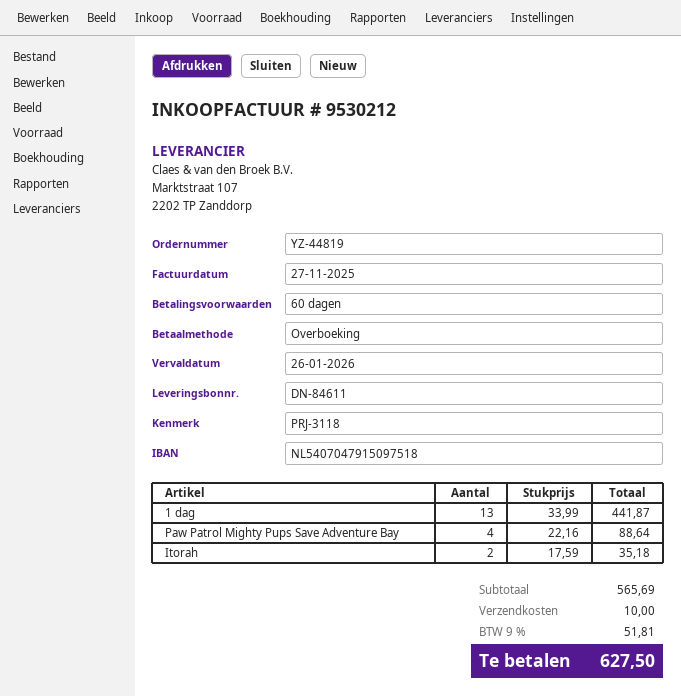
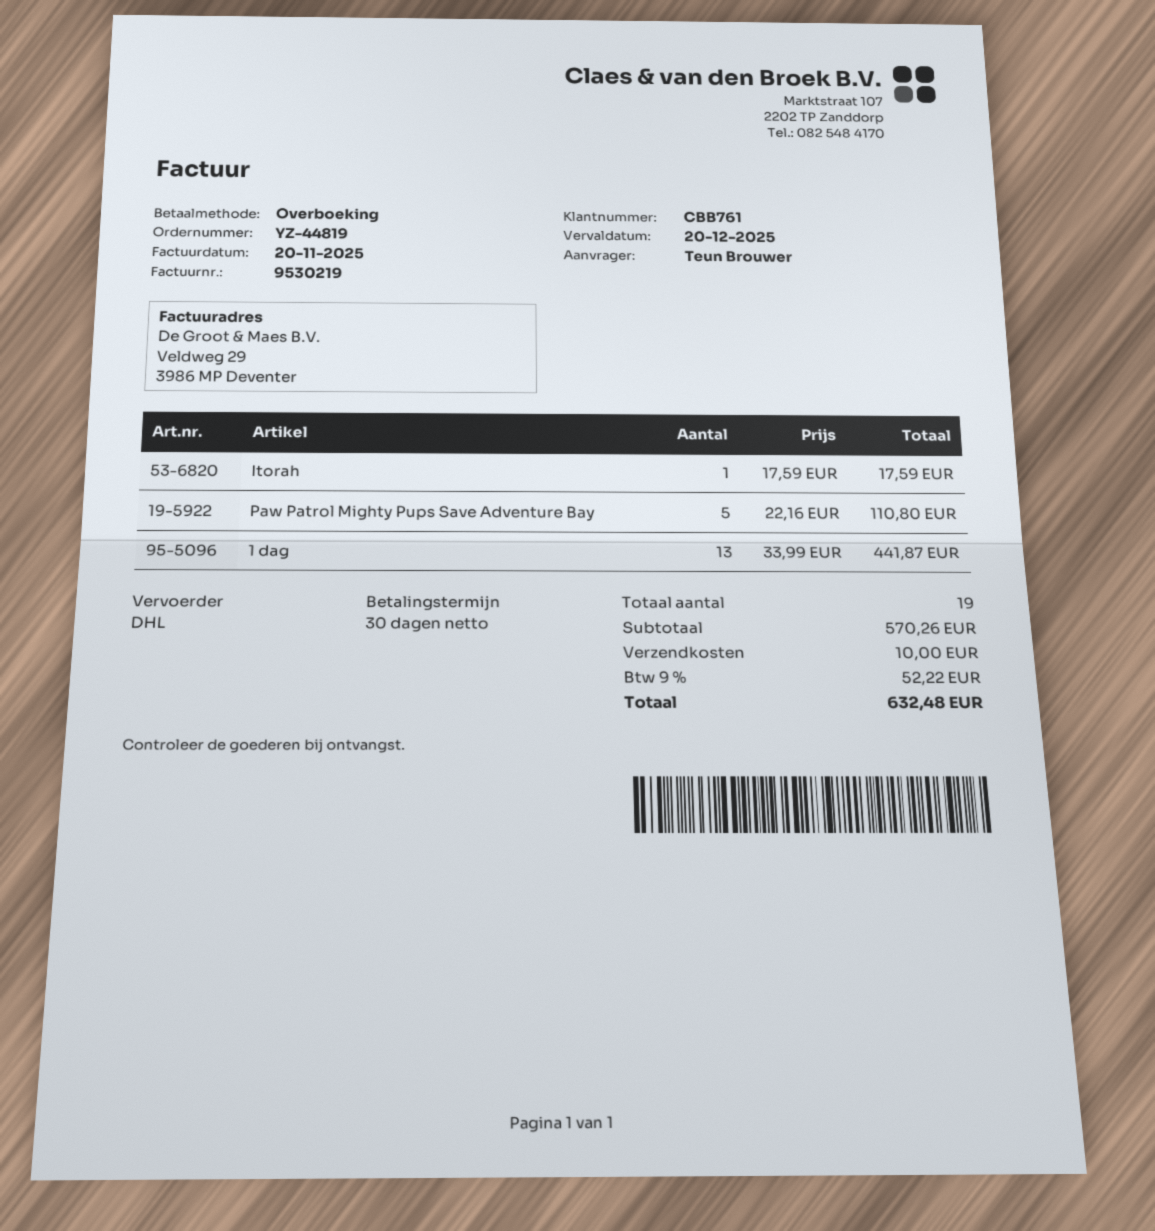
invoice number: 9530212 -> 9530219
invoice date: 2025-11-27 -> 2025-11-20
payment terms: 60 days -> 30 days
due date: 2026-01-26 -> 2025-12-20
Paw Patrol Mighty Pups Save Adventure Bay: 4 x 22.16 = 88.64 -> 5 x 22.16 = 110.80
Itorah: 2 x 17.59 = 35.18 -> 1 x 17.59 = 17.59
subtotal: 565.69 -> 570.26
tax: 9% = 51.81 -> 9% = 52.22
total: 627.50 -> 632.48

